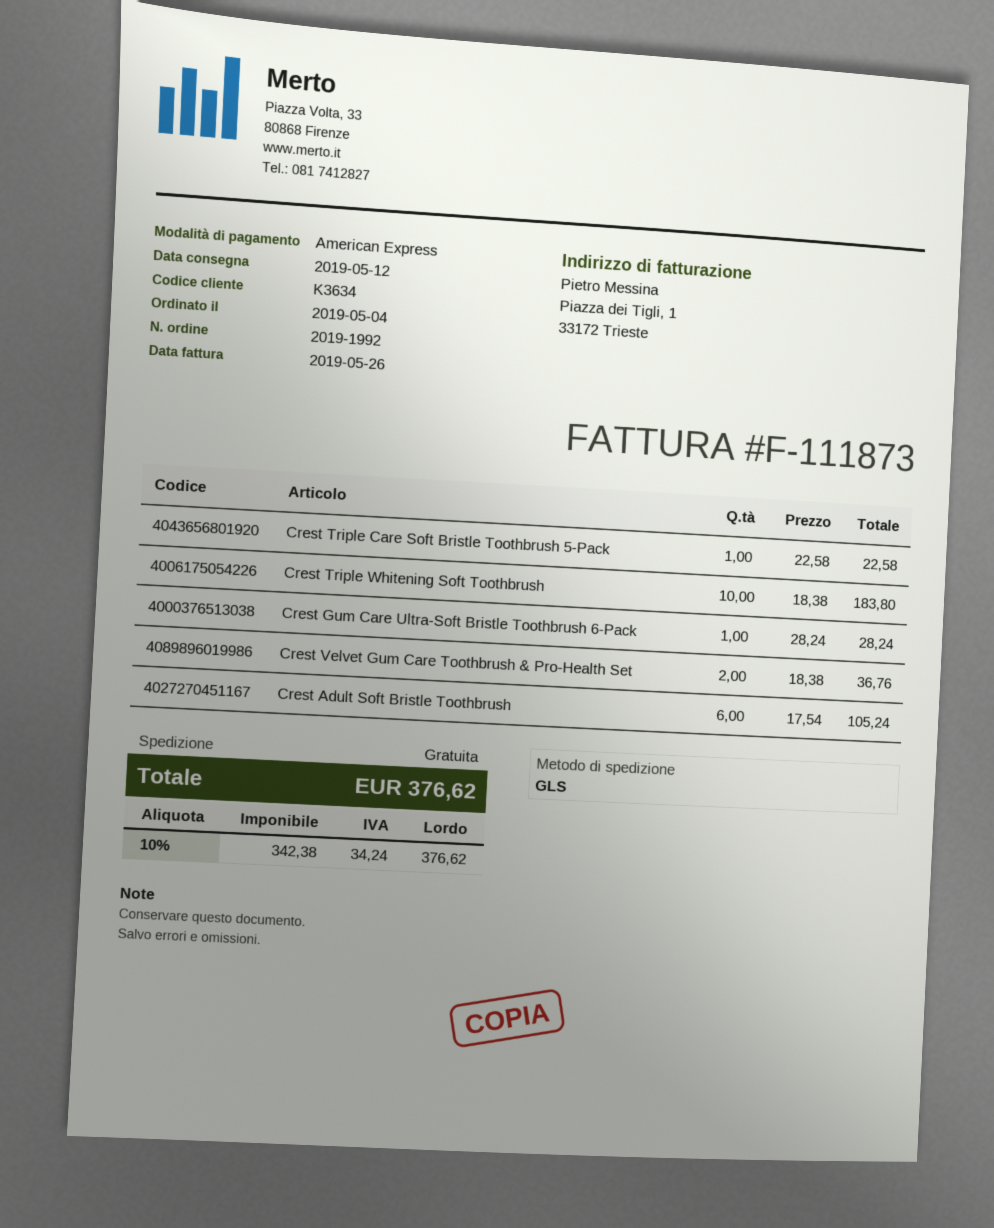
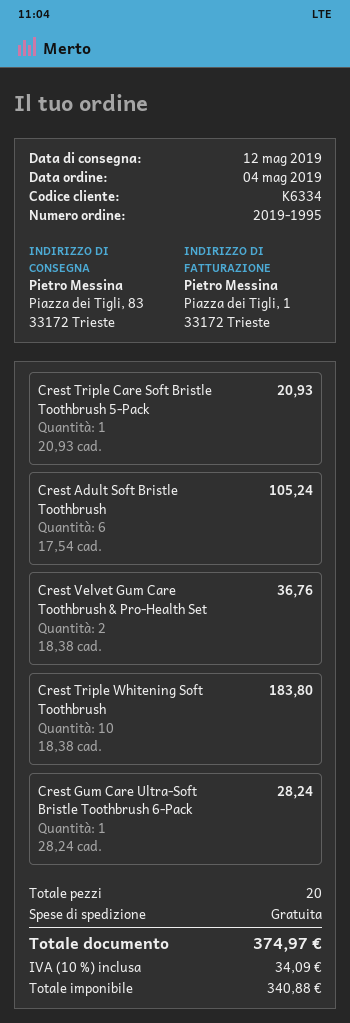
order number: 2019-1992 -> 2019-1995
customer number: K3634 -> K6334
Crest Triple Care Soft Bristle Toothbrush 5-Pack: 1 x 22.58 = 22.58 -> 1 x 20.93 = 20.93
net: 342.38 -> 340.88
tax: 10% = 34.24 -> 10% = 34.09
total: 376.62 -> 374.97

